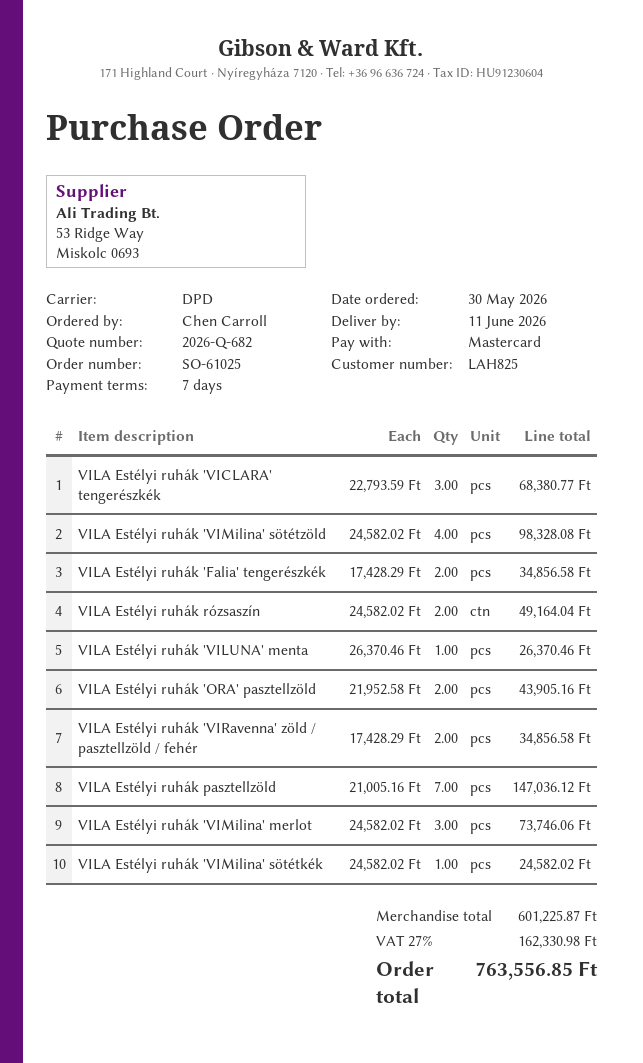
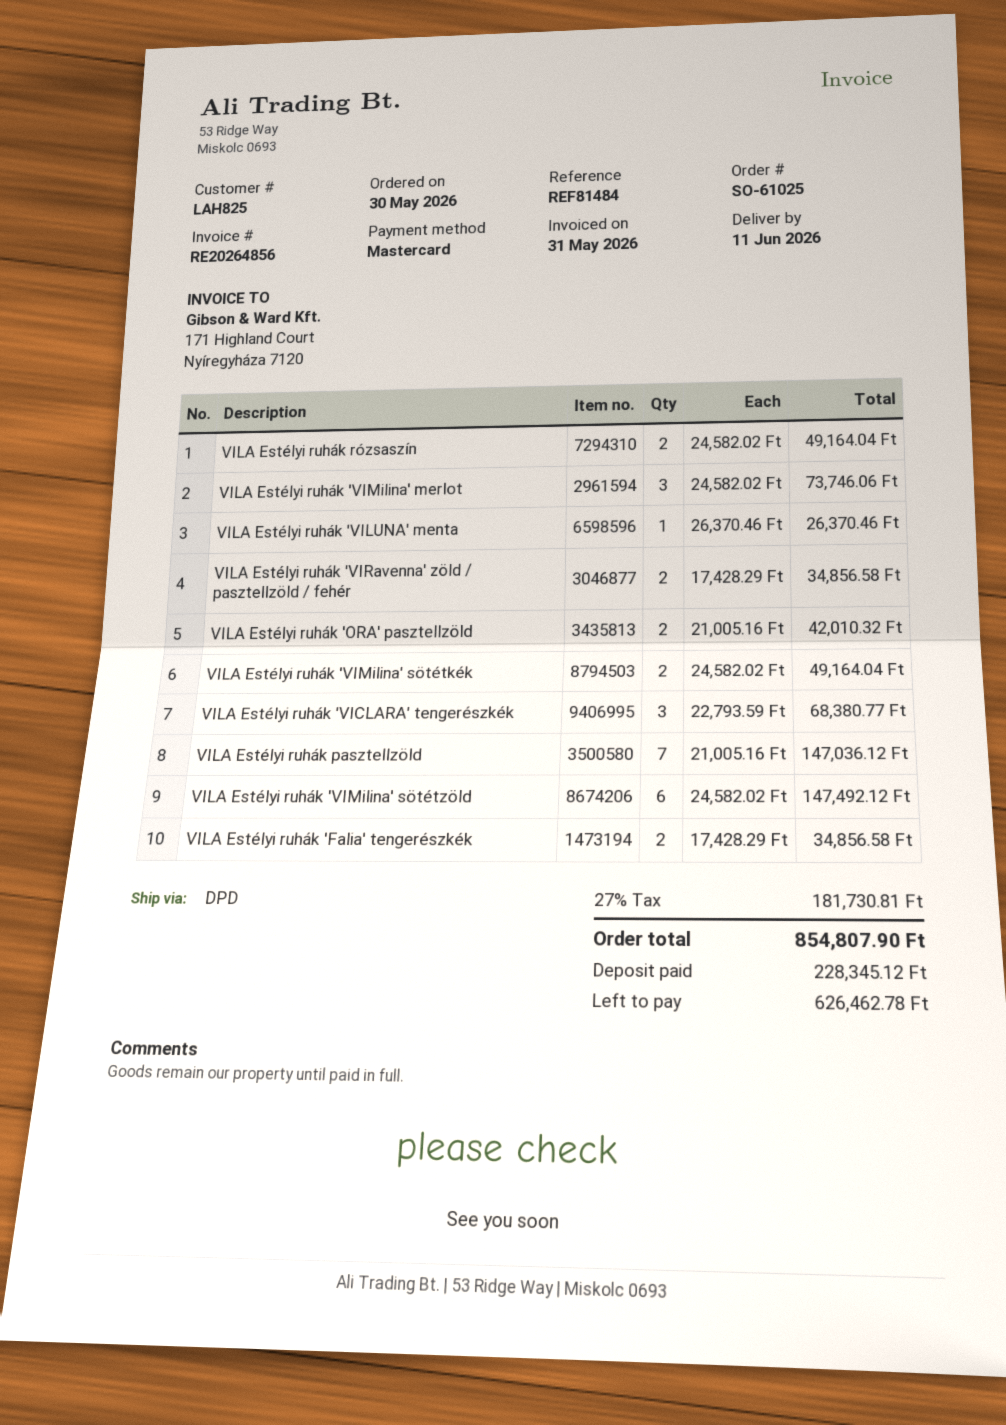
VILA Estélyi ruhák 'VIMilina' sötétzöld: 4 x 24582.02 = 98328.08 -> 6 x 24582.02 = 147492.12
VILA Estélyi ruhák 'ORA' pasztellzöld: 2 x 21952.58 = 43905.16 -> 2 x 21005.16 = 42010.32
VILA Estélyi ruhák 'VIMilina' sötétkék: 1 x 24582.02 = 24582.02 -> 2 x 24582.02 = 49164.04
tax: 27% = 162330.98 -> 27% = 181730.81
total: 763556.85 -> 854807.90

